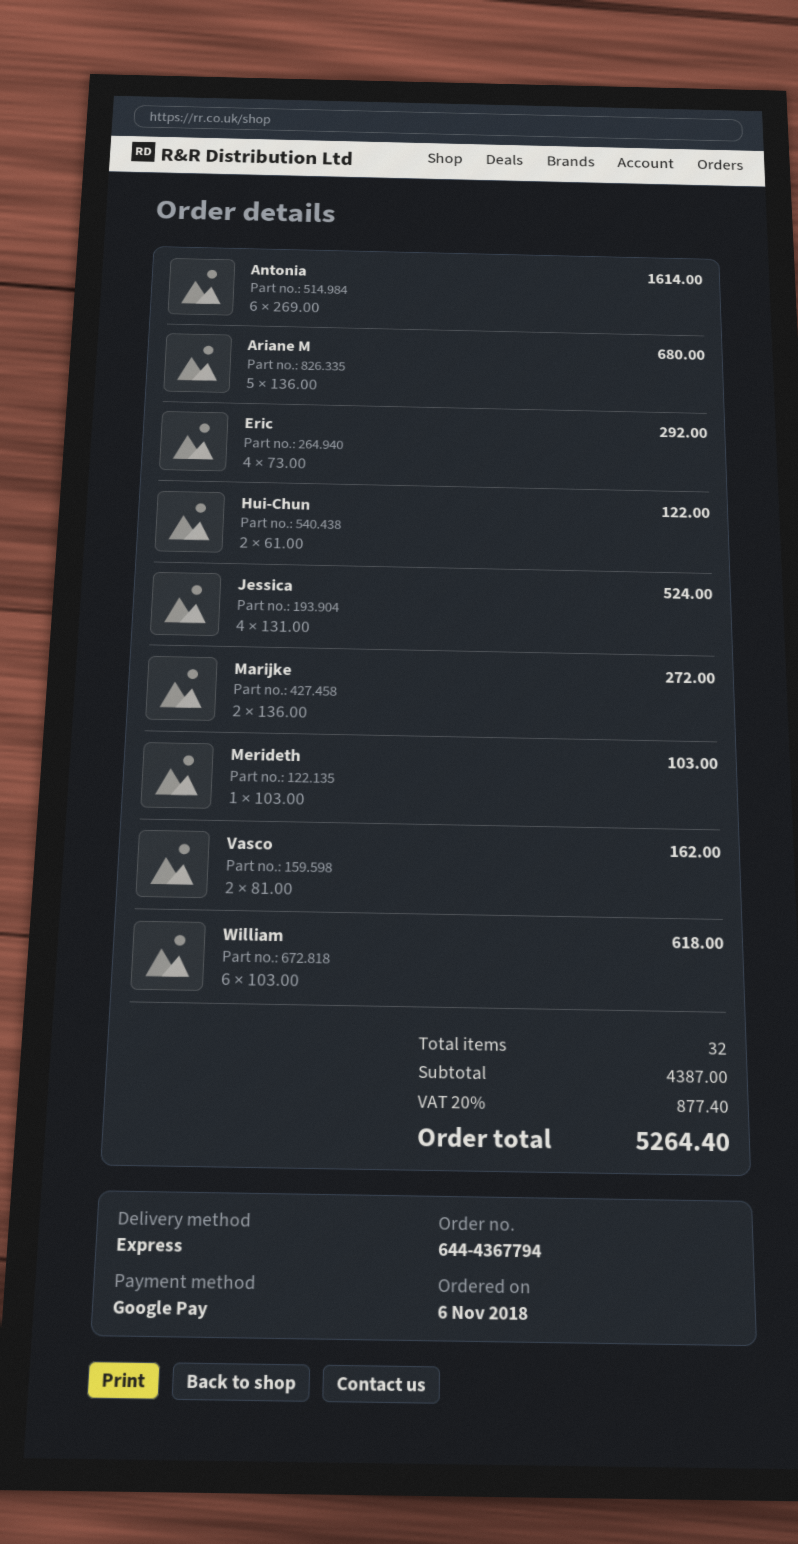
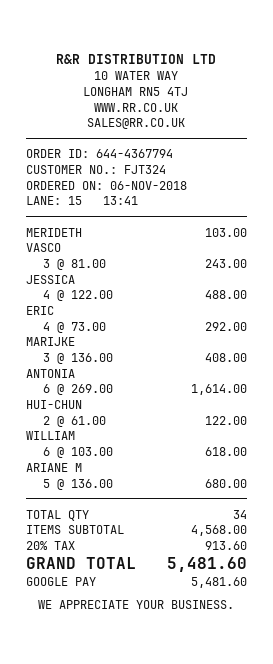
Jessica: 4 x 131.00 = 524.00 -> 4 x 122.00 = 488.00
Marijke: 2 x 136.00 = 272.00 -> 3 x 136.00 = 408.00
Vasco: 2 x 81.00 = 162.00 -> 3 x 81.00 = 243.00
total quantity: 32 -> 34
subtotal: 4387.00 -> 4568.00
tax: 20% = 877.40 -> 20% = 913.60
total: 5264.40 -> 5481.60

